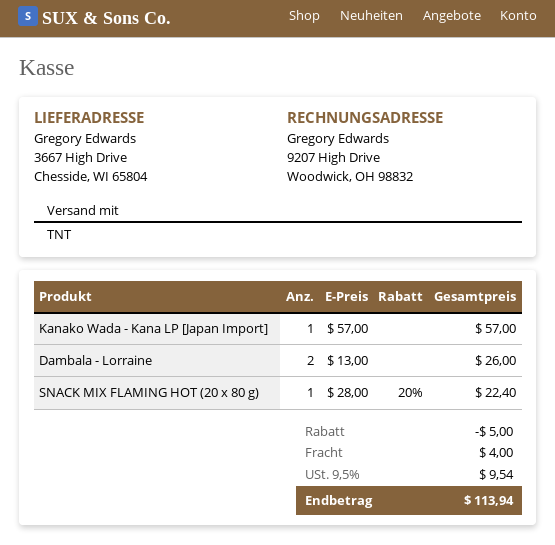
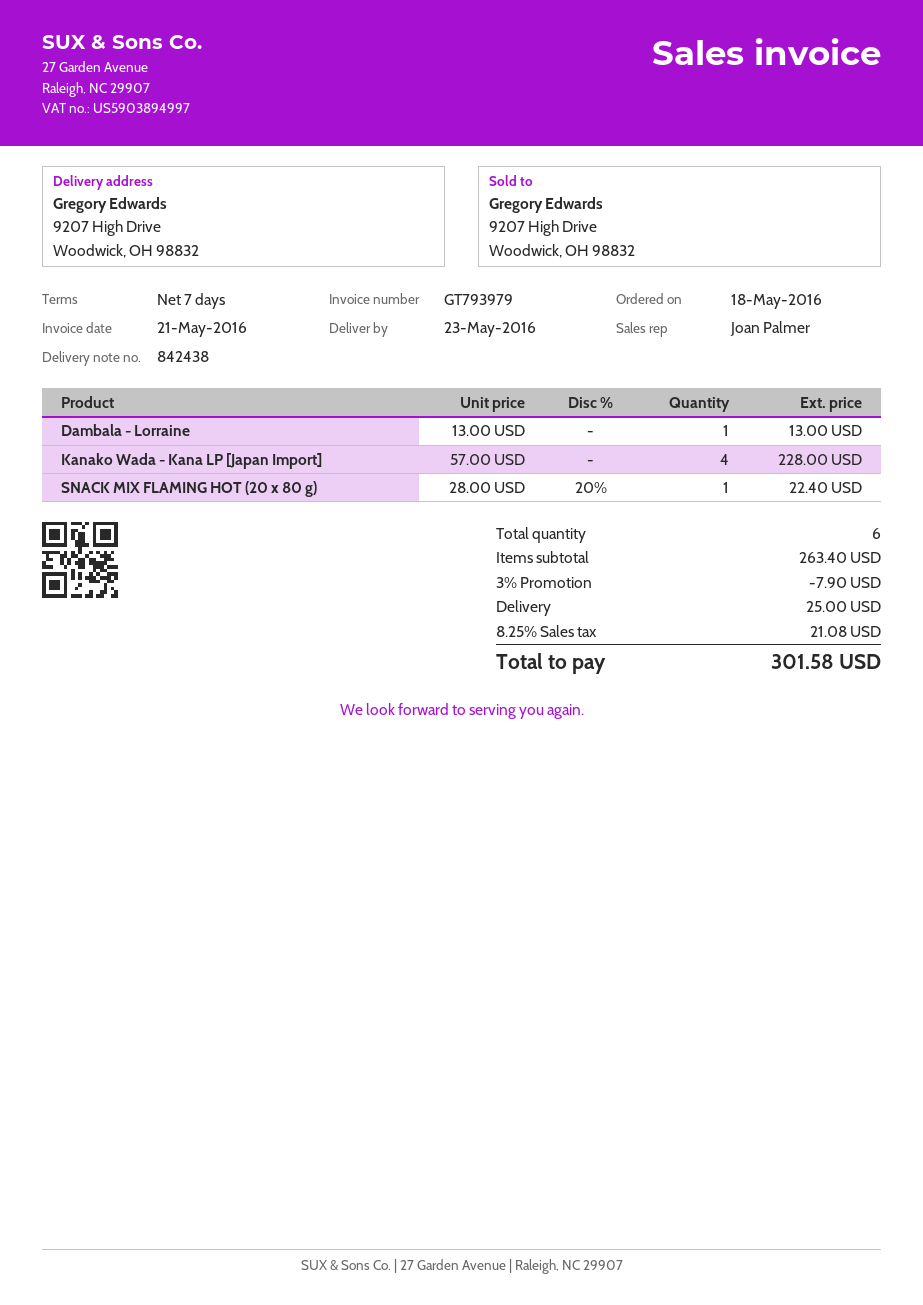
ship to: 3667 High Drive, Chesside, WI 65804 -> 9207 High Drive, Woodwick, OH 98832
Kanako Wada - Kana LP [Japan Import]: 1 x 57.00 = 57.00 -> 4 x 57.00 = 228.00
Dambala - Lorraine: 2 x 13.00 = 26.00 -> 1 x 13.00 = 13.00
discount: 5.00 -> 7.90
shipping: 4.00 -> 25.00
tax: 9.5% = 9.54 -> 8.25% = 21.08
total: 113.94 -> 301.58

